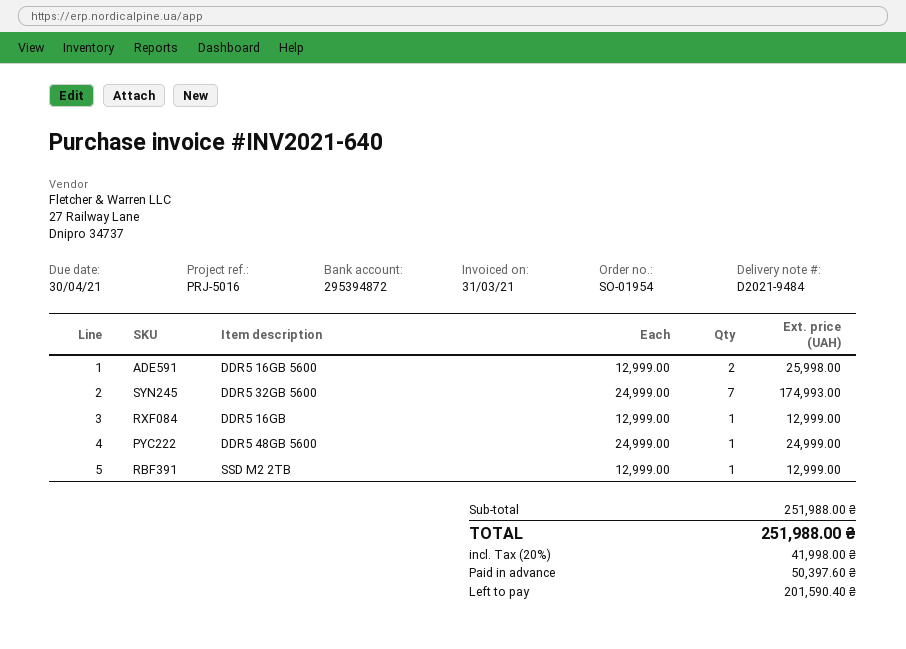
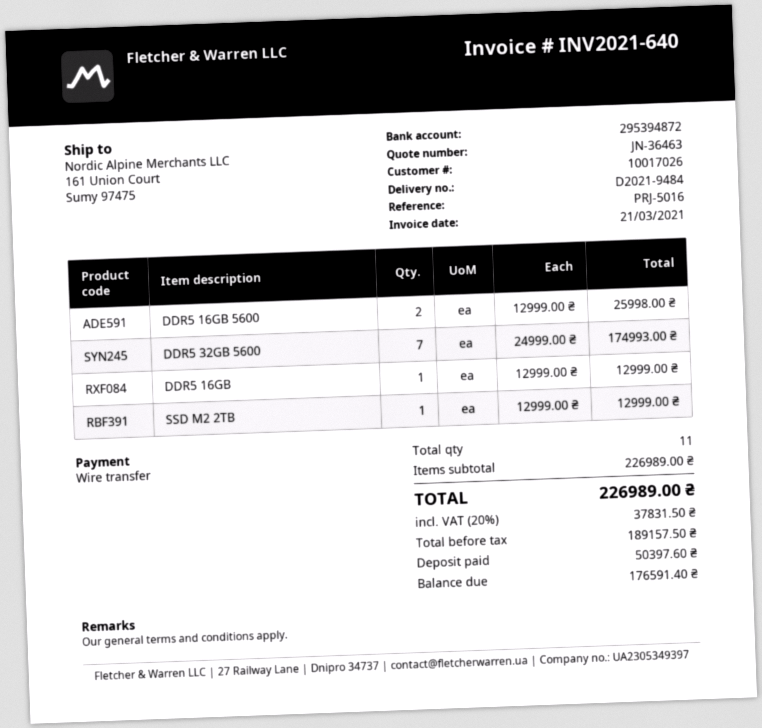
invoice date: 2021-03-31 -> 2021-03-21
DDR5 48GB 5600: 1 x 24999.00 = 24999.00 -> none
subtotal: 251988.00 -> 226989.00
tax: 20% = 41998.00 -> 20% = 37831.50
total: 251988.00 -> 226989.00
balance: 201590.40 -> 176591.40

